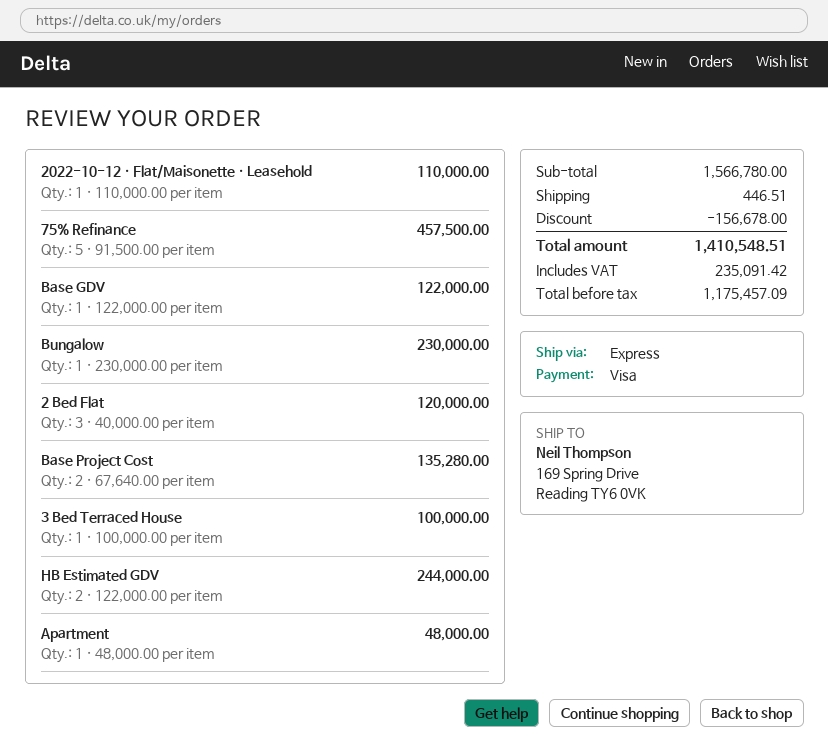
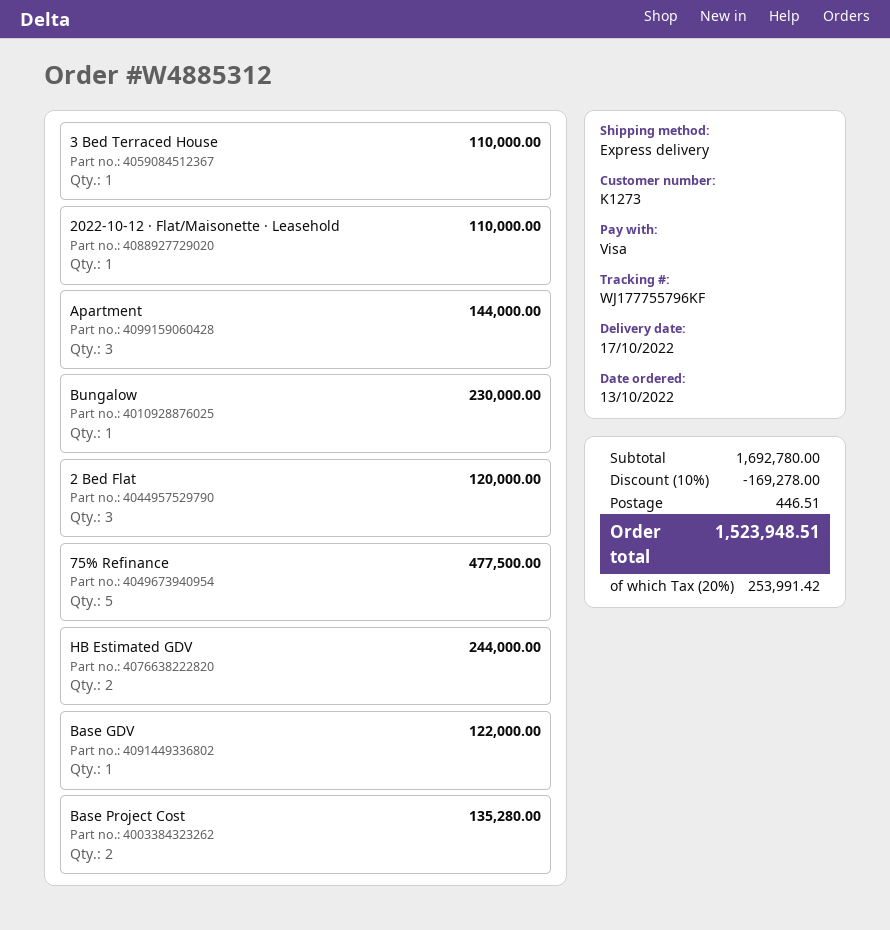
75% Refinance: 5 for 457500.00 -> 5 for 477500.00
3 Bed Terraced House: 1 for 100000.00 -> 1 for 110000.00
Apartment: 1 for 48000.00 -> 3 for 144000.00
subtotal: 1566780.00 -> 1692780.00
discount: 156678.00 -> 169278.00
tax: 235091.42 -> 253991.42
total: 1410548.51 -> 1523948.51

